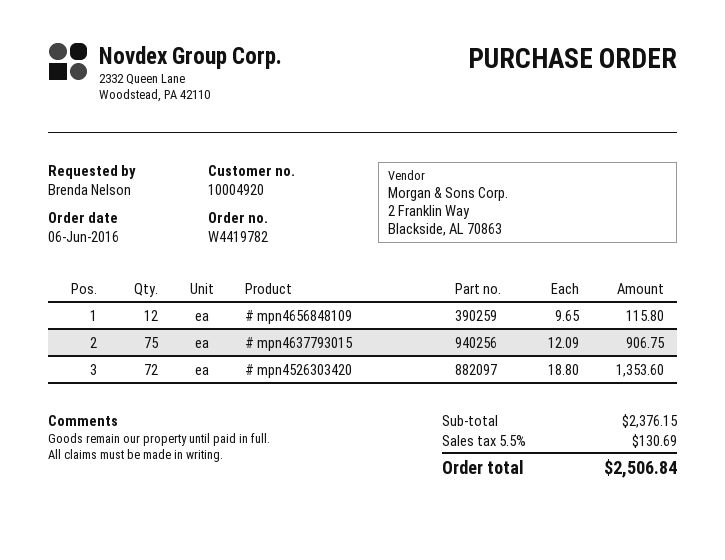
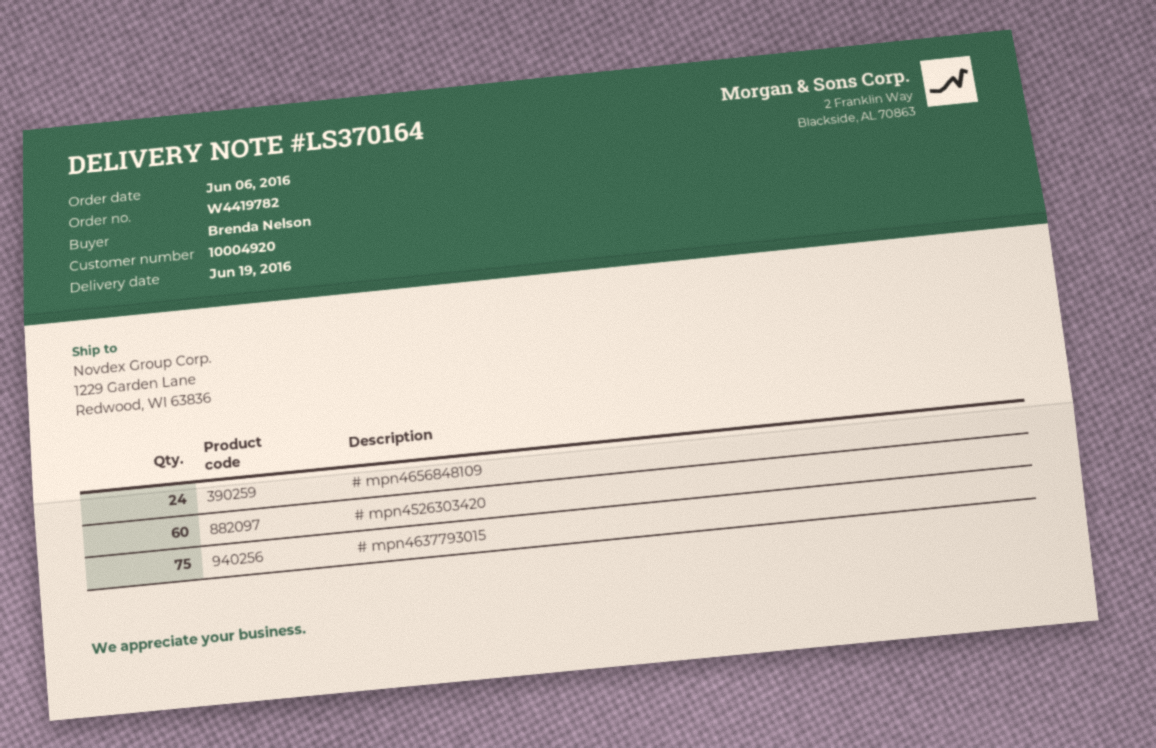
# mpn4656848109: 12 -> 24
# mpn4526303420: 72 -> 60

